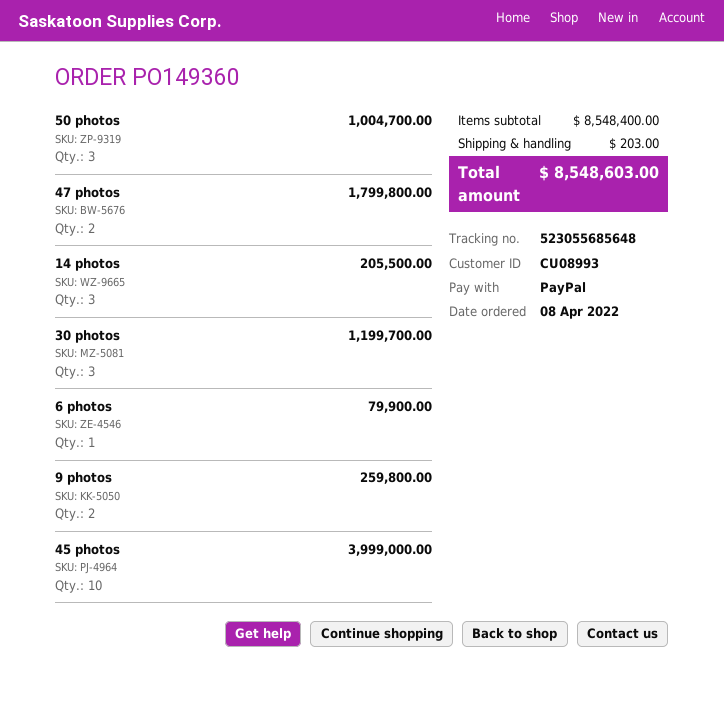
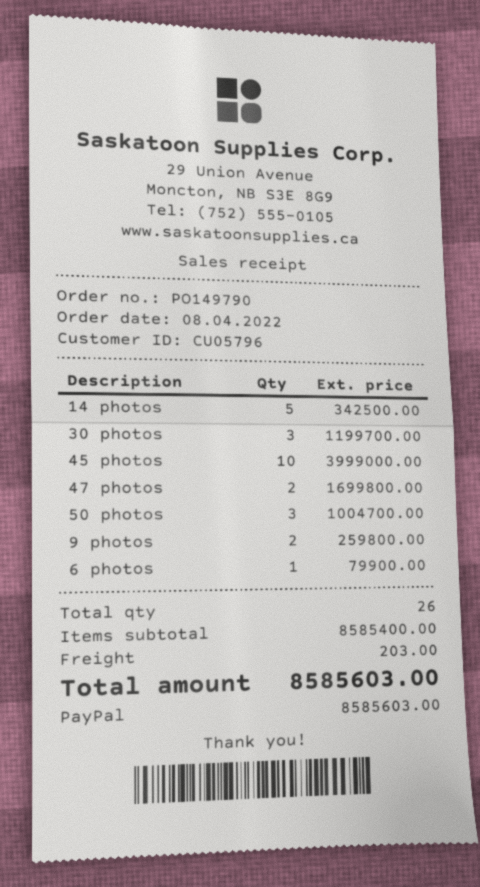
order number: PO149360 -> PO149790
customer number: CU08993 -> CU05796
47 photos: 2 for 1799800.00 -> 2 for 1699800.00
14 photos: 3 for 205500.00 -> 5 for 342500.00
subtotal: 8548400.00 -> 8585400.00
total: 8548603.00 -> 8585603.00

